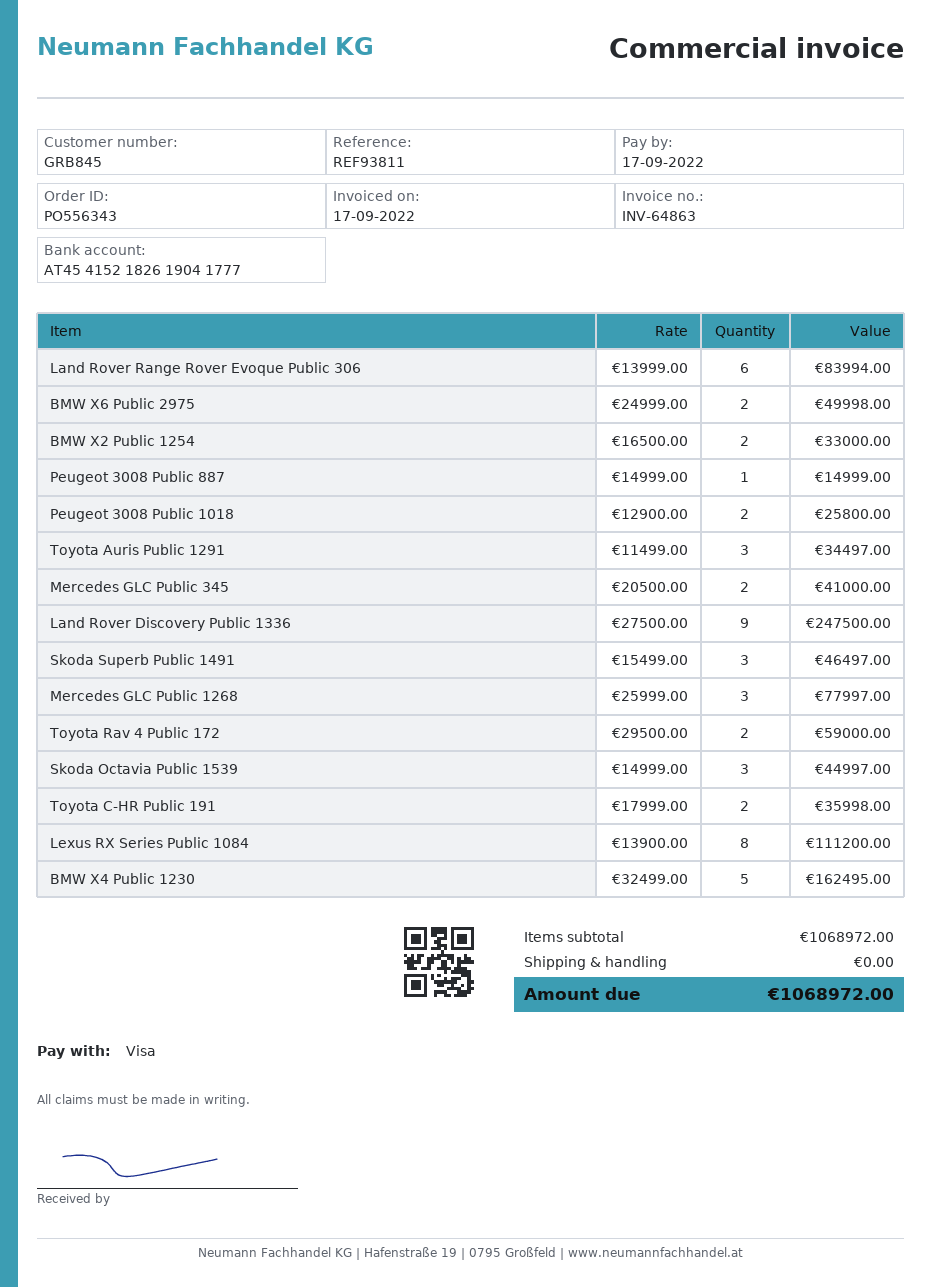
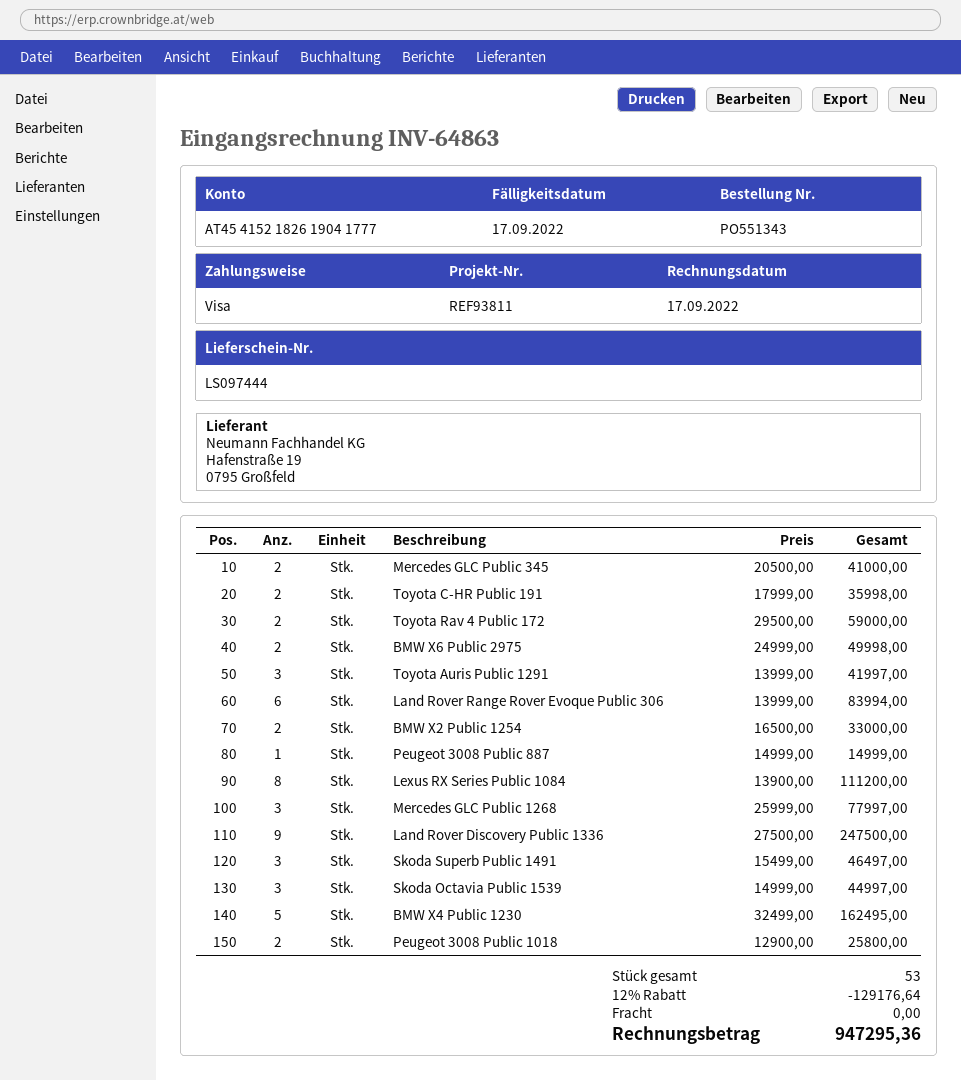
order number: PO556343 -> PO551343
Toyota Auris Public 1291: 3 x 11499.00 = 34497.00 -> 3 x 13999.00 = 41997.00
discount: none -> 12% = 129176.64
total: 1068972.00 -> 947295.36

